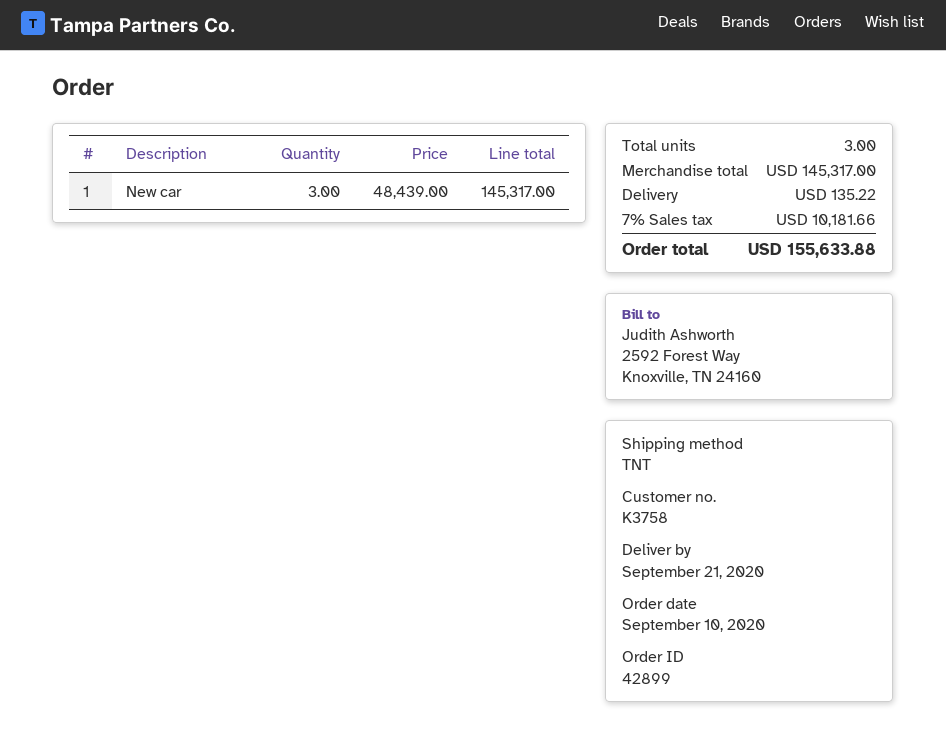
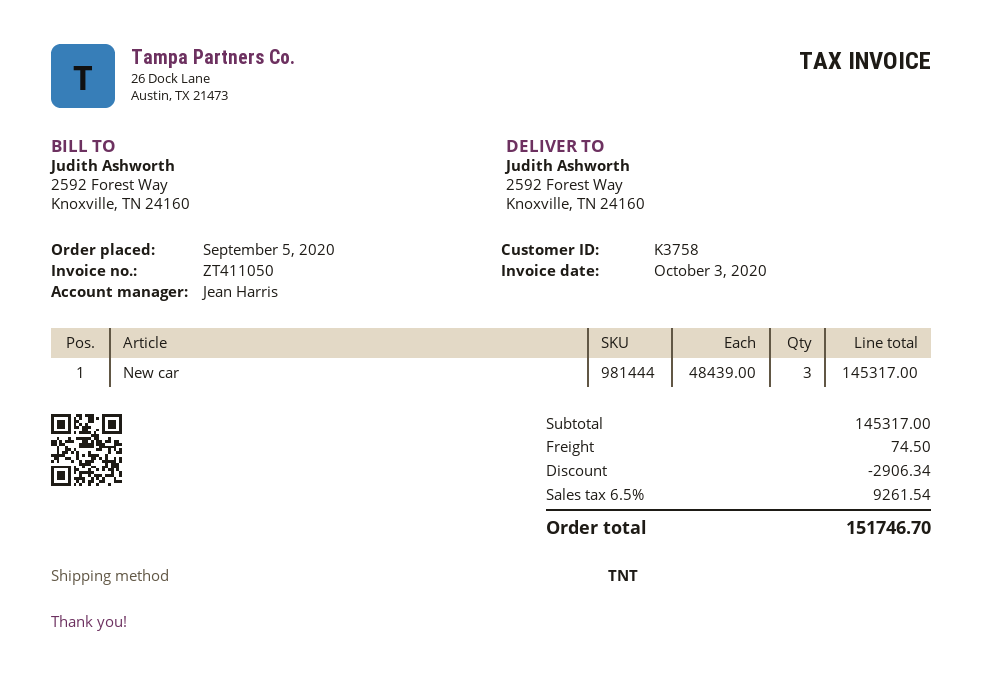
order date: 2020-09-10 -> 2020-09-05
discount: none -> 2906.34
shipping: 135.22 -> 74.50
tax: 7% = 10181.66 -> 6.5% = 9261.54
total: 155633.88 -> 151746.70

